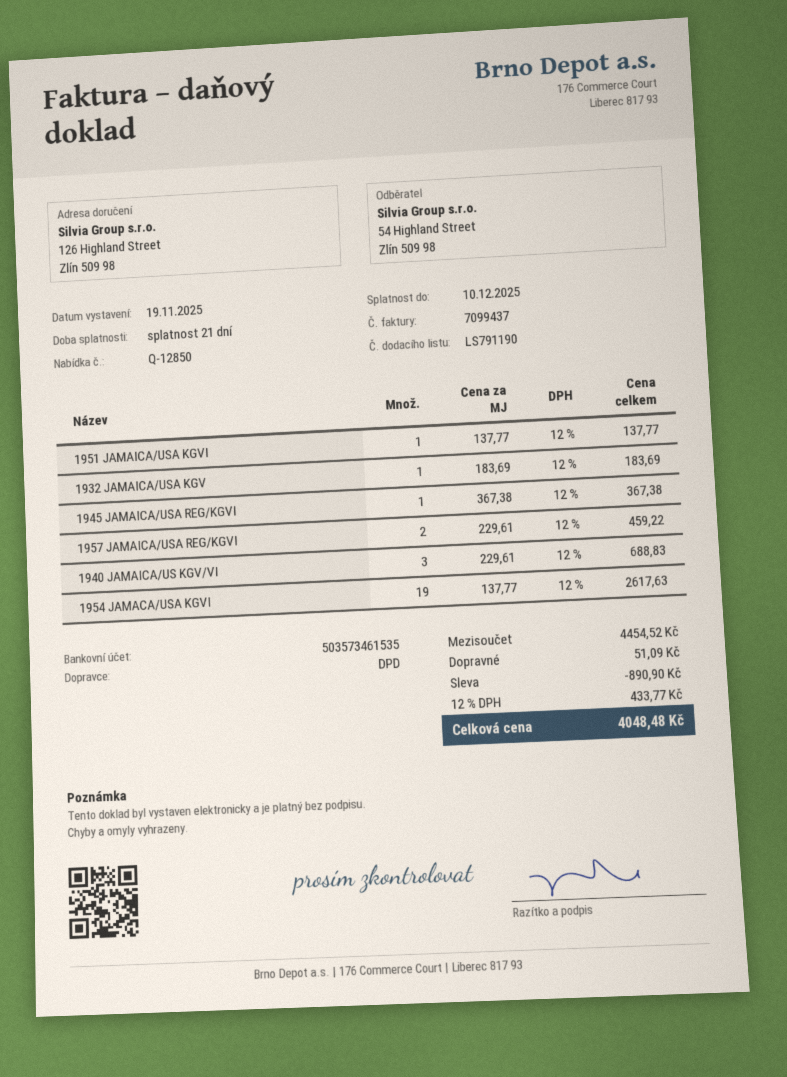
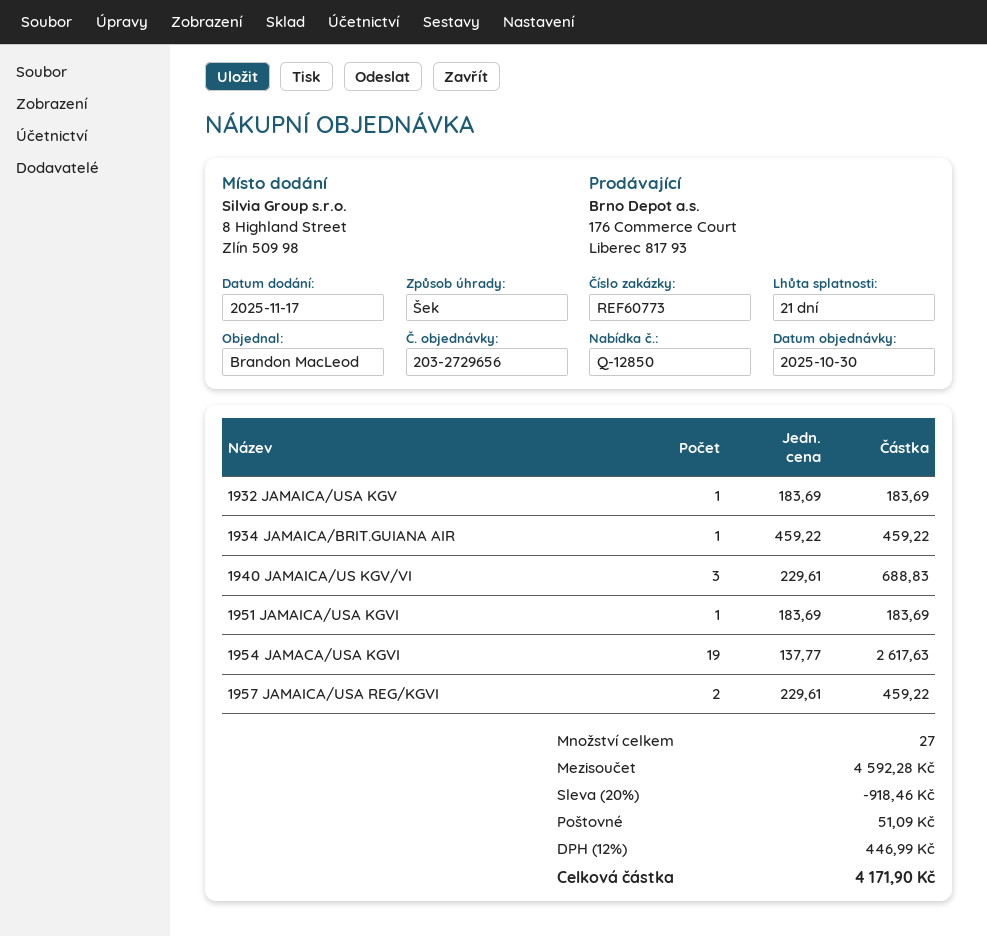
ship to: 126 Highland Street, Zlín 509 98 -> 8 Highland Street, Zlín 509 98
1951 JAMAICA/USA KGVI: 1 x 137.77 = 137.77 -> 1 x 183.69 = 183.69
1945 JAMAICA/USA REG/KGVI: 1 x 367.38 = 367.38 -> none
1934 JAMAICA/BRIT.GUIANA AIR: none -> 1 x 459.22 = 459.22
subtotal: 4454.52 -> 4592.28
discount: 890.90 -> 918.46
tax: 12% = 433.77 -> 12% = 446.99
total: 4048.48 -> 4171.90

